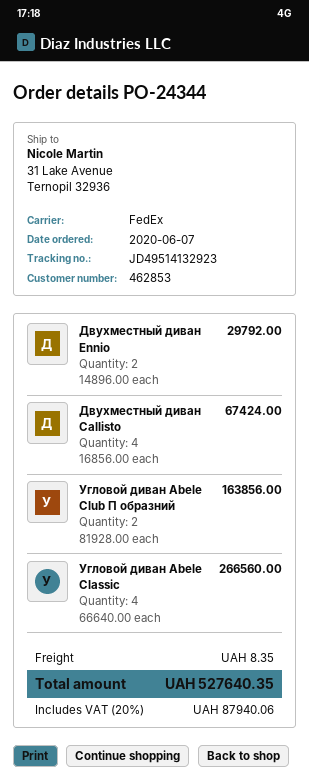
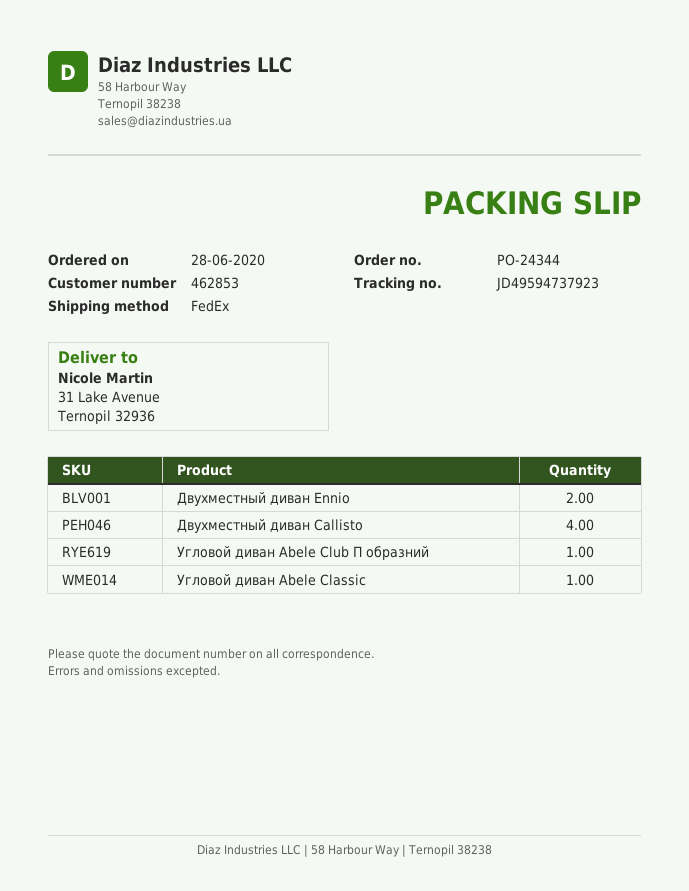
order date: 2020-06-07 -> 2020-06-28
tracking number: JD49514132923 -> JD49594737923
Угловой диван Abele Club П образний: 2 -> 1
Угловой диван Abele Classic: 4 -> 1

